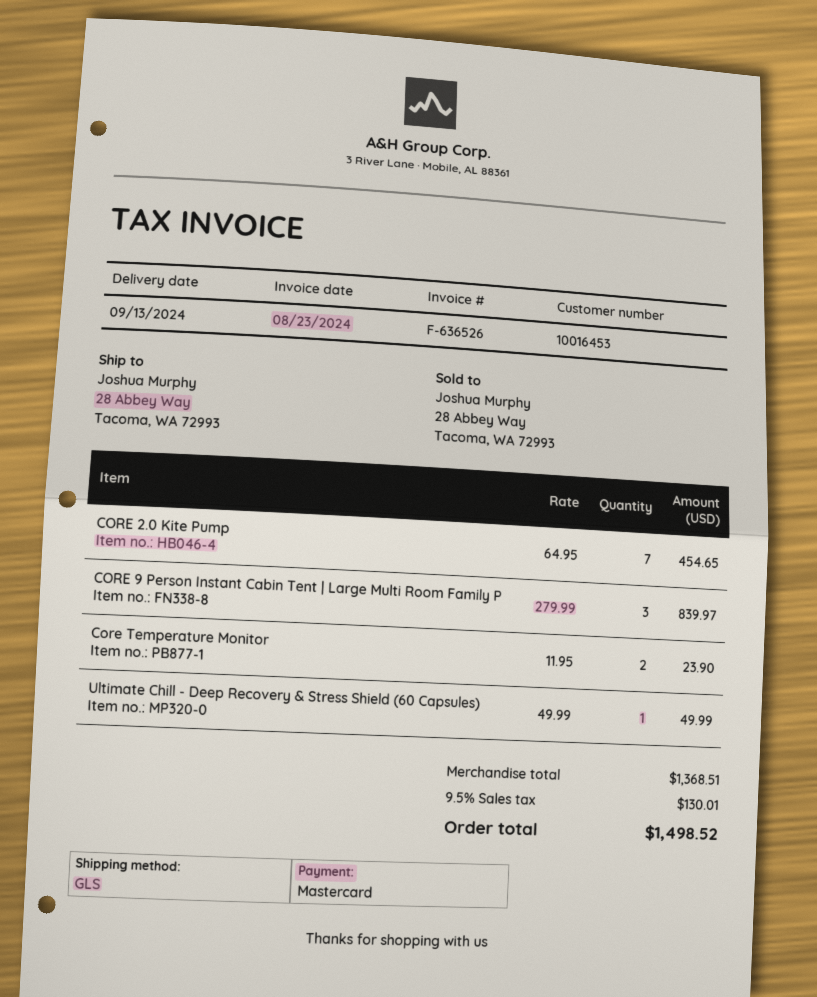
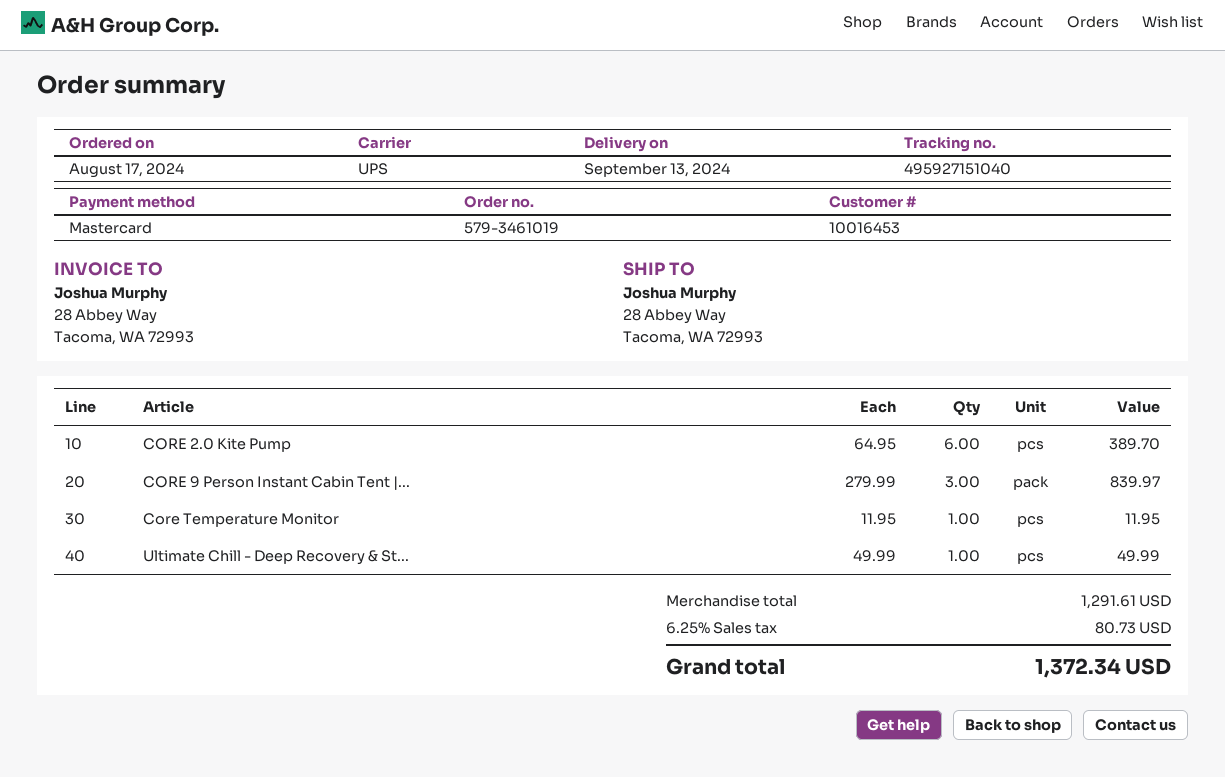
shipping method: GLS -> UPS
CORE 2.0 Kite Pump: 7 x 64.95 = 454.65 -> 6 x 64.95 = 389.70
Core Temperature Monitor: 2 x 11.95 = 23.90 -> 1 x 11.95 = 11.95
subtotal: 1368.51 -> 1291.61
tax: 9.5% = 130.01 -> 6.25% = 80.73
total: 1498.52 -> 1372.34

